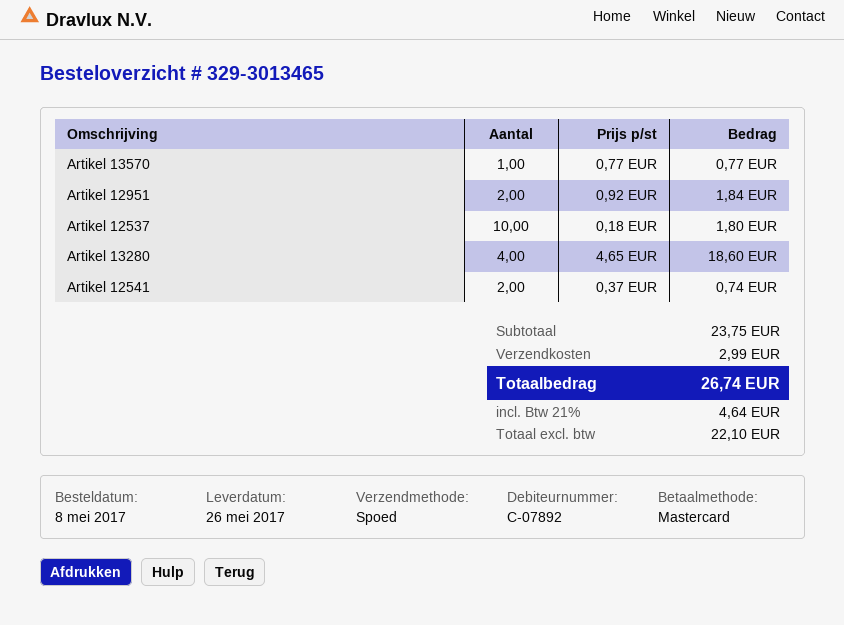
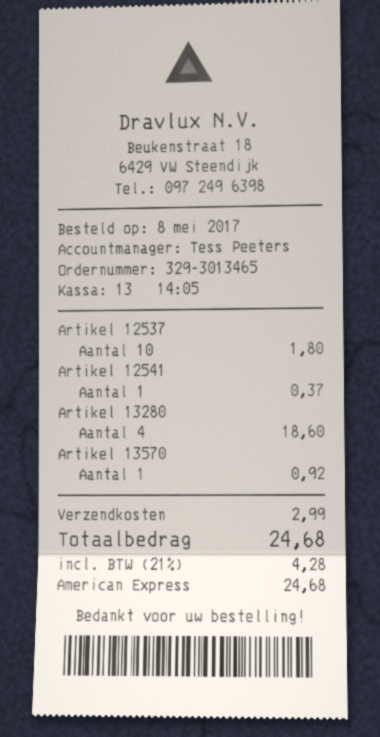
payment method: Mastercard -> American Express
Artikel 13570: 1 for 0.77 -> 1 for 0.92
Artikel 12951: 2 for 1.84 -> none
Artikel 12541: 2 for 0.74 -> 1 for 0.37
tax: 21% = 4.64 -> 21% = 4.28
total: 26.74 -> 24.68

